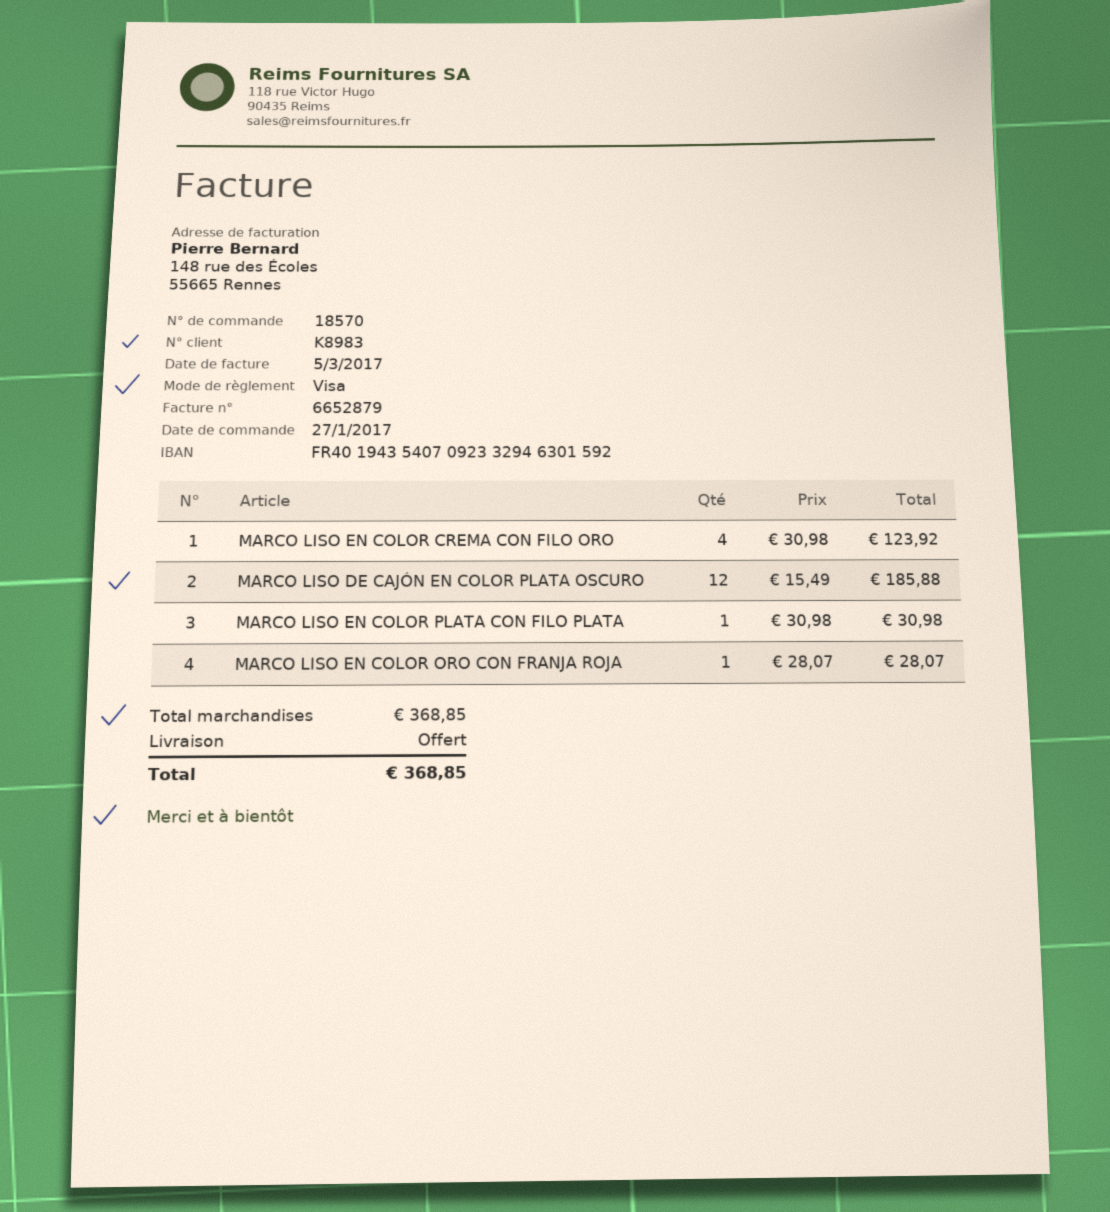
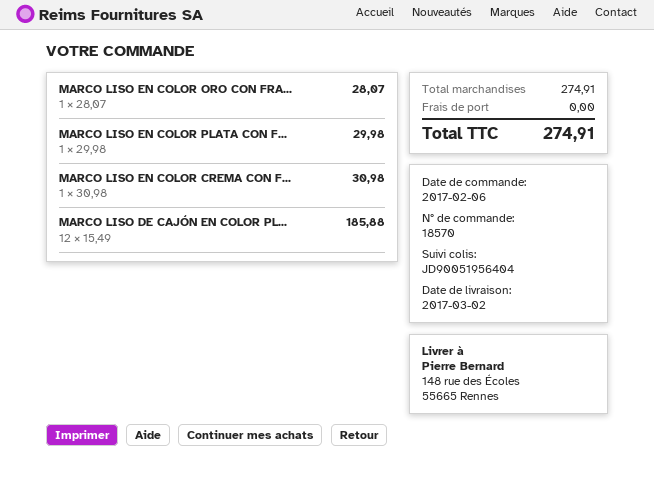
order date: 2017-01-27 -> 2017-02-06
MARCO LISO EN COLOR CREMA CON FILO ORO: 4 x 30.98 = 123.92 -> 1 x 30.98 = 30.98
MARCO LISO EN COLOR PLATA CON FILO PLATA: 1 x 30.98 = 30.98 -> 1 x 29.98 = 29.98
subtotal: 368.85 -> 274.91
total: 368.85 -> 274.91

